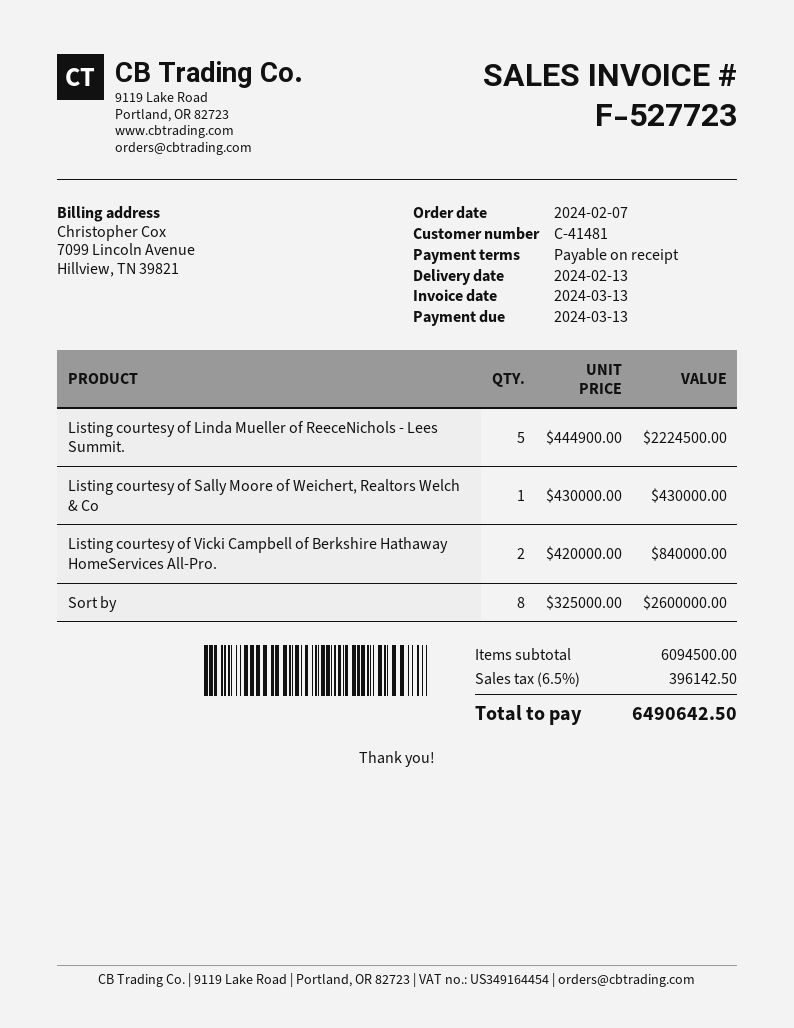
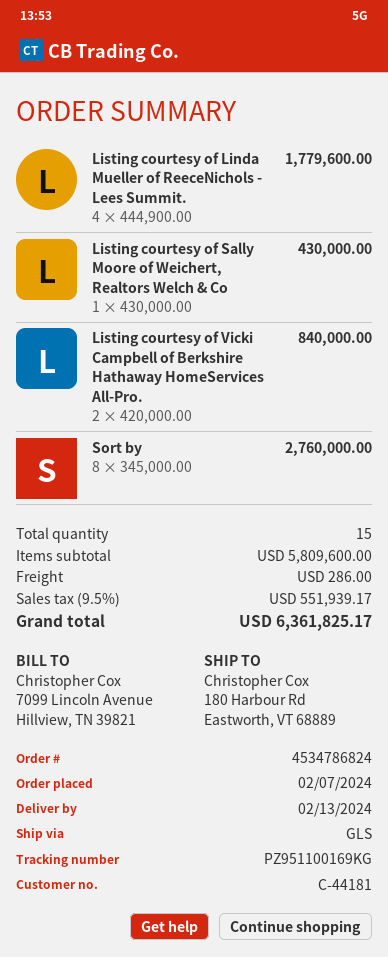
customer number: C-41481 -> C-44181
Listing courtesy of Linda Mueller of ReeceNichols - Lees Summit.: 5 x 444900.00 = 2224500.00 -> 4 x 444900.00 = 1779600.00
Sort by: 8 x 325000.00 = 2600000.00 -> 8 x 345000.00 = 2760000.00
subtotal: 6094500.00 -> 5809600.00
shipping: none -> 286.00
tax: 6.5% = 396142.50 -> 9.5% = 551939.17
total: 6490642.50 -> 6361825.17

